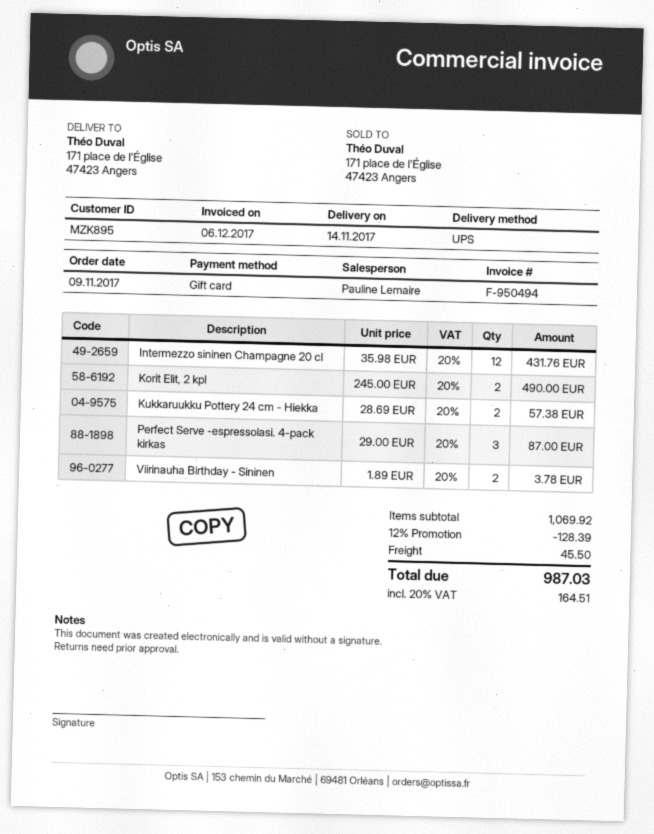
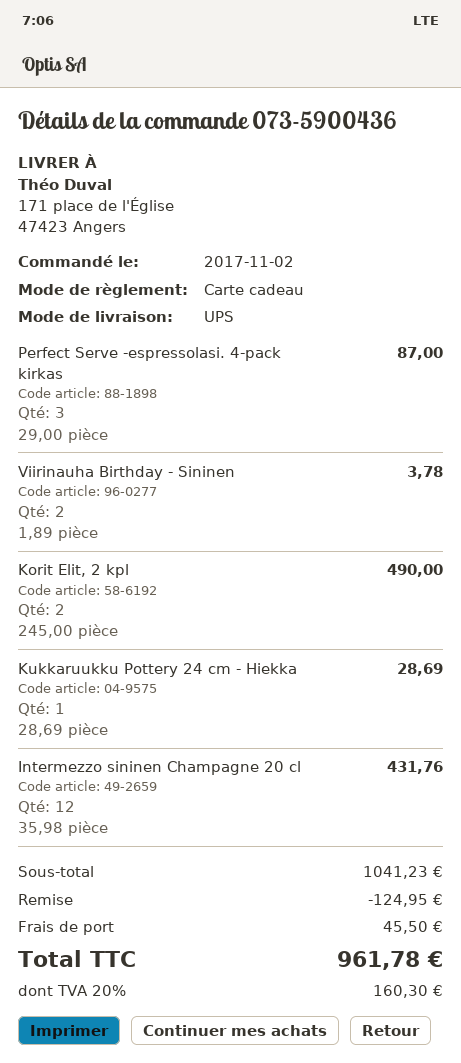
order date: 2017-11-09 -> 2017-11-02
Kukkaruukku Pottery 24 cm - Hiekka: 2 x 28.69 = 57.38 -> 1 x 28.69 = 28.69
subtotal: 1069.92 -> 1041.23
discount: 128.39 -> 124.95
tax: 20% = 164.51 -> 20% = 160.30
total: 987.03 -> 961.78

